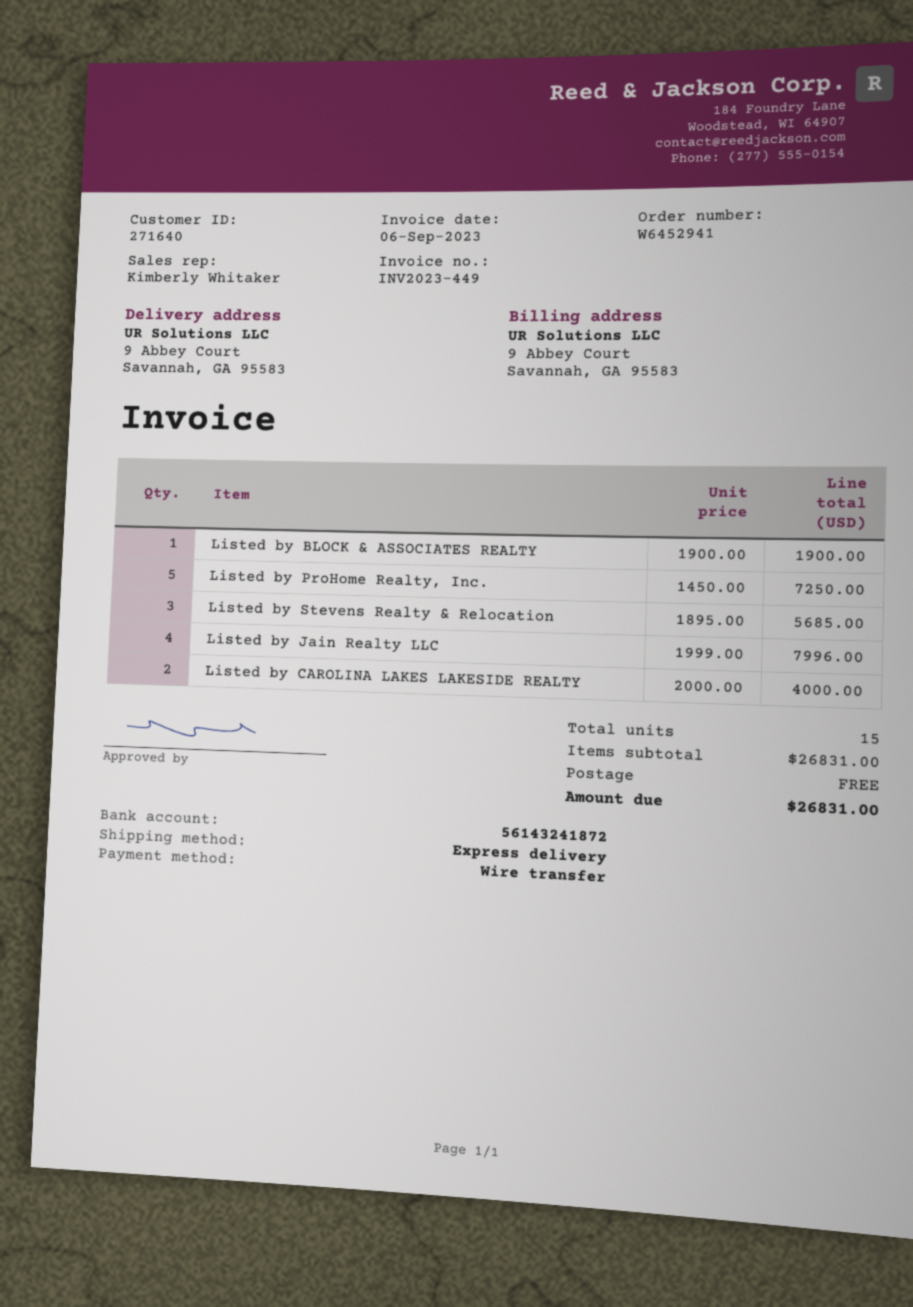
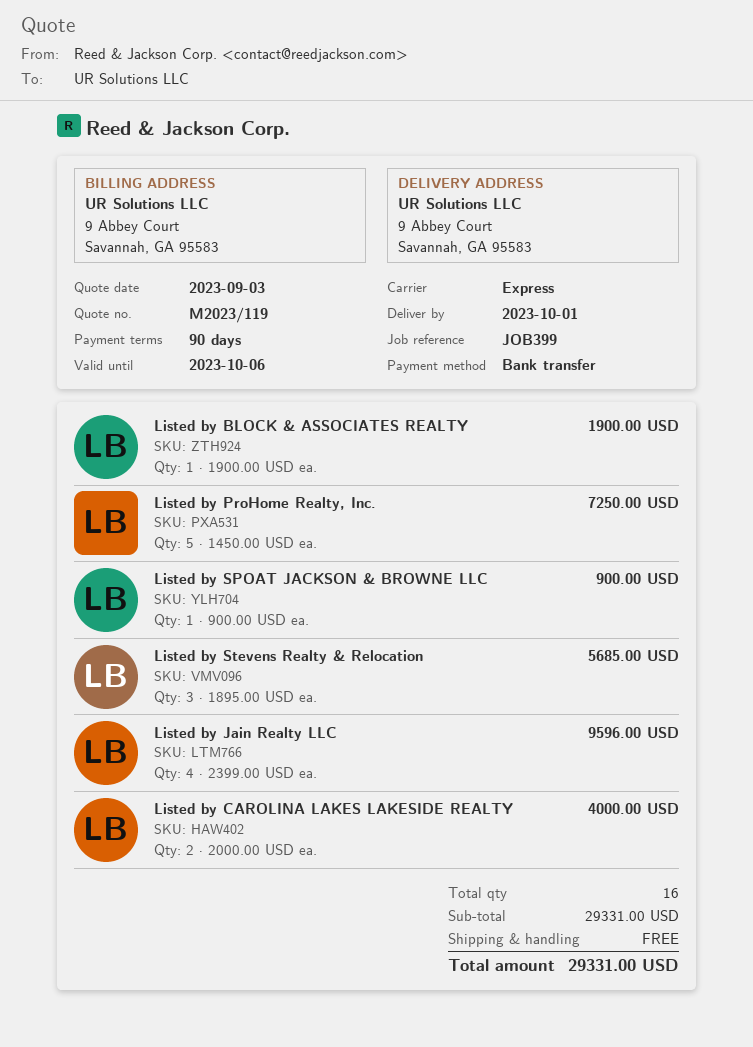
Listed by Jain Realty LLC: 4 x 1999.00 = 7996.00 -> 4 x 2399.00 = 9596.00
Listed by SPOAT JACKSON & BROWNE LLC: none -> 1 x 900.00 = 900.00
total quantity: 15 -> 16
subtotal: 26831.00 -> 29331.00
total: 26831.00 -> 29331.00

